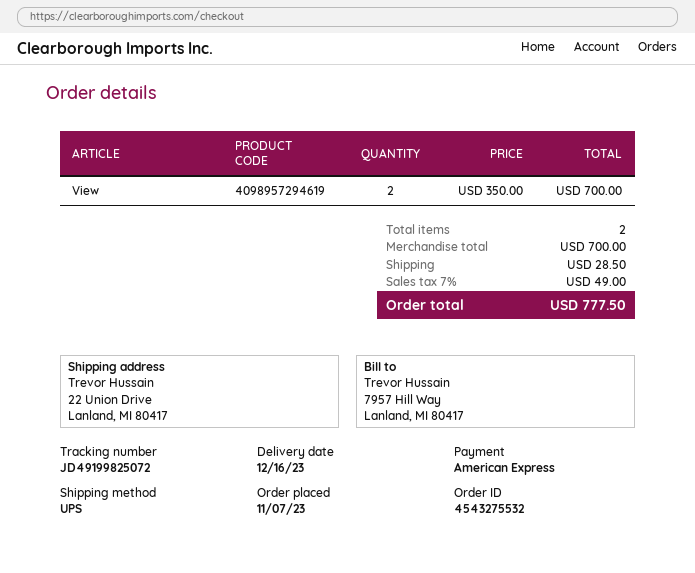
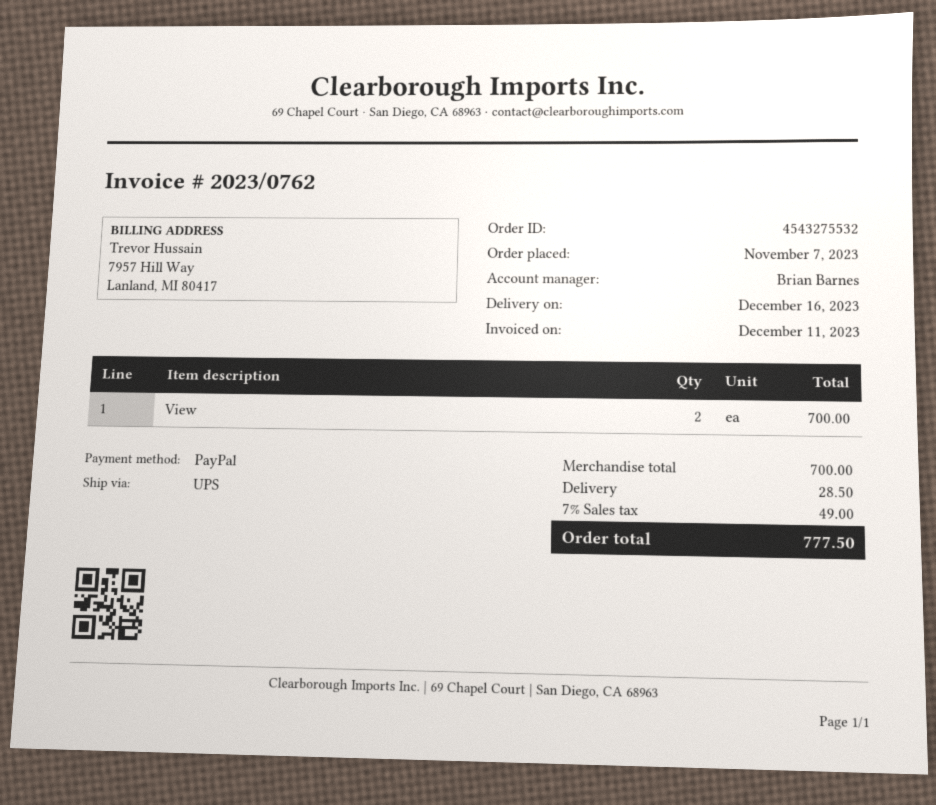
payment method: American Express -> PayPal

